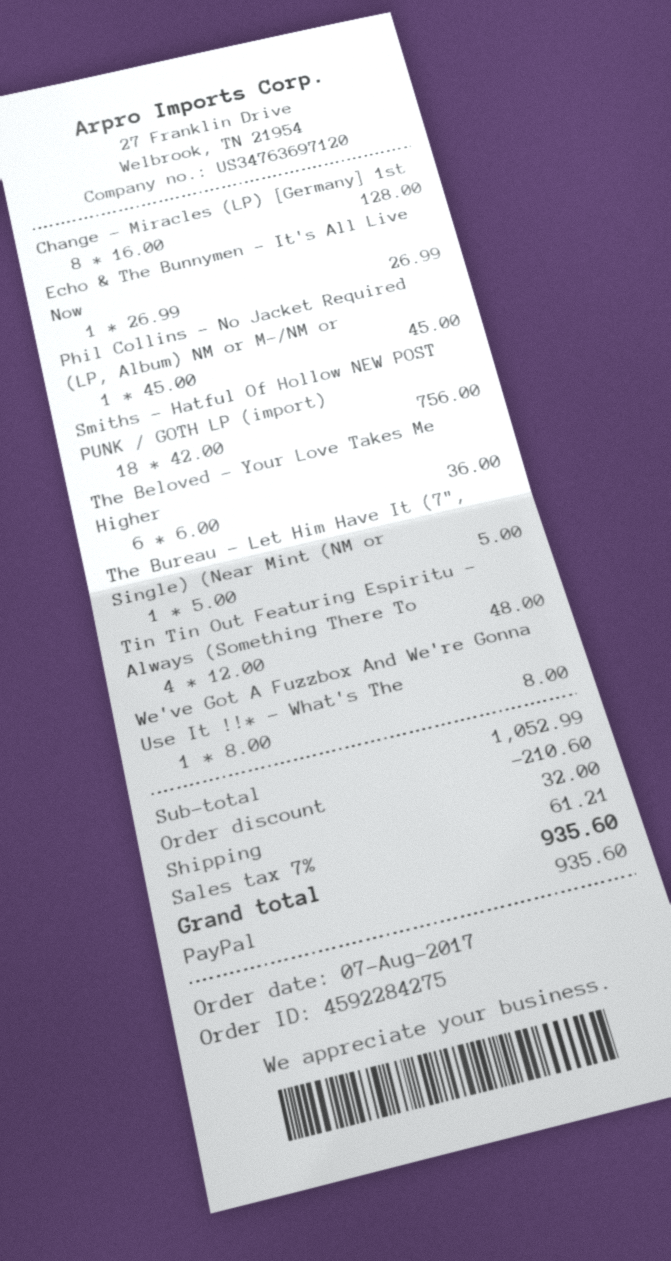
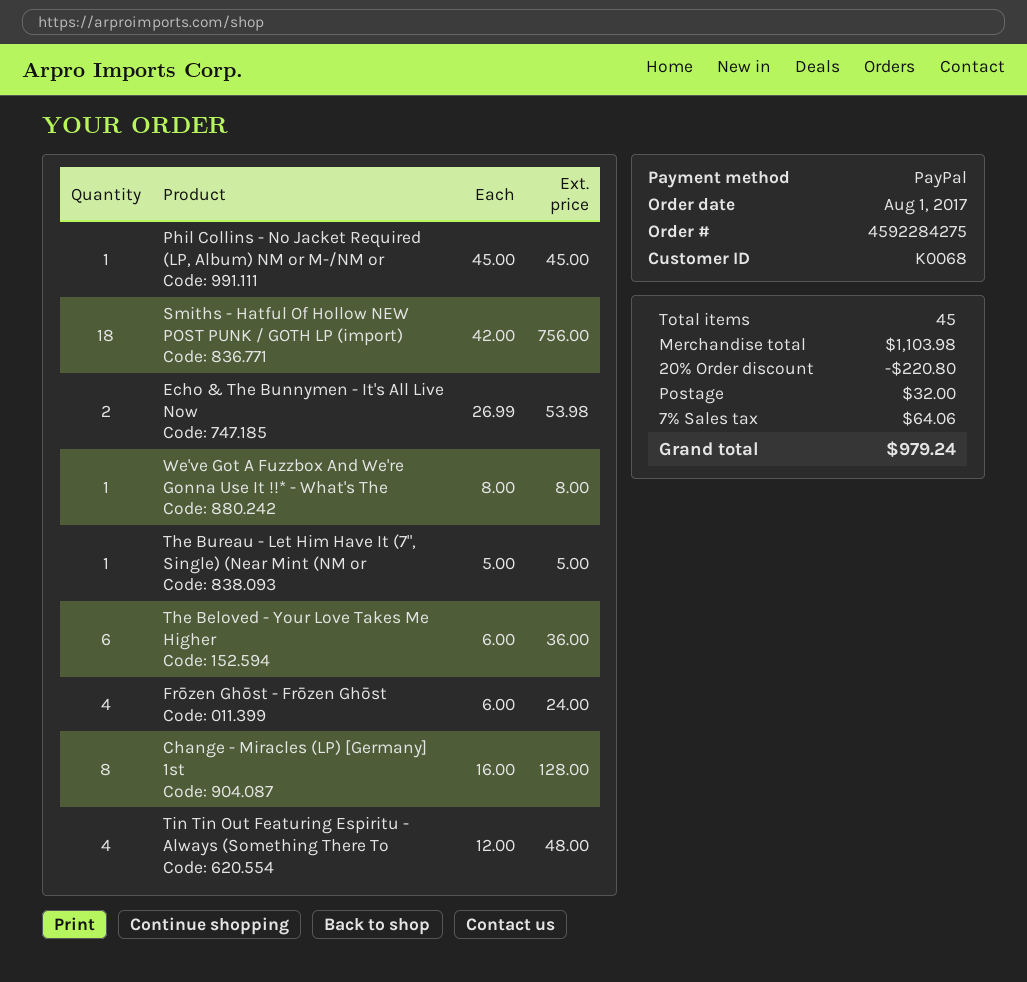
order date: 2017-08-07 -> 2017-08-01
Echo & The Bunnymen - It's All Live Now: 1 x 26.99 = 26.99 -> 2 x 26.99 = 53.98
Frōzen Ghōst - Frōzen Ghōst: none -> 4 x 6.00 = 24.00
subtotal: 1052.99 -> 1103.98
discount: 210.60 -> 220.80
tax: 7% = 61.21 -> 7% = 64.06
total: 935.60 -> 979.24

